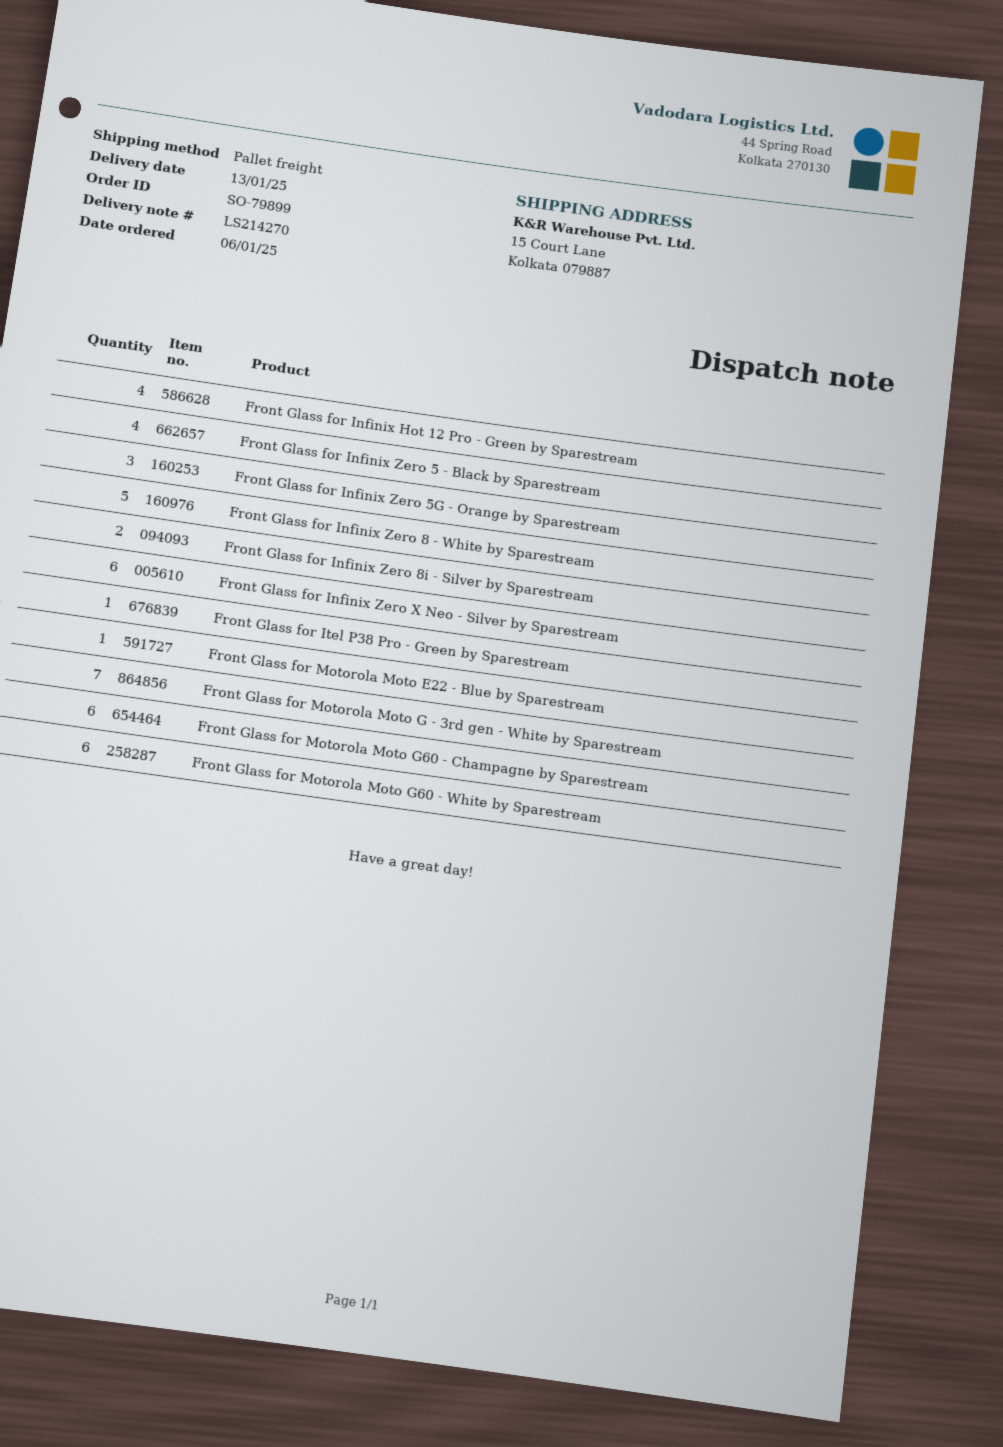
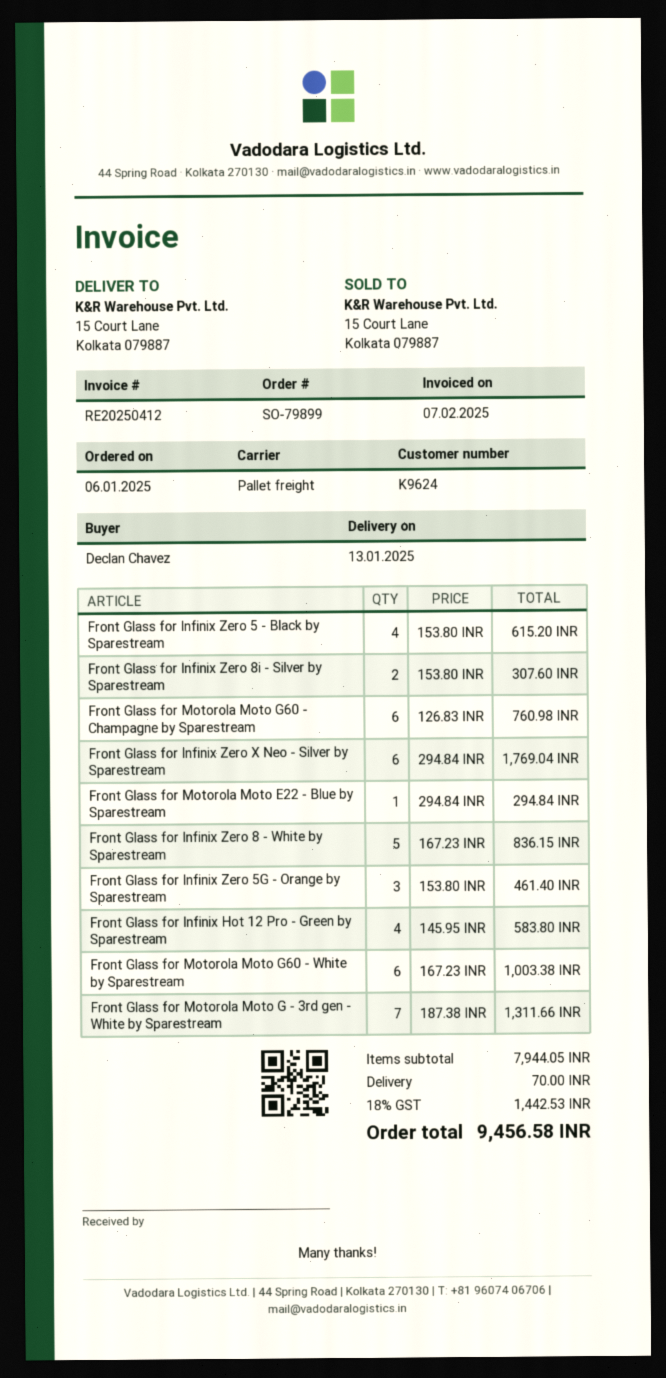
Front Glass for Itel P38 Pro - Green by Sparestream: 1 -> none

